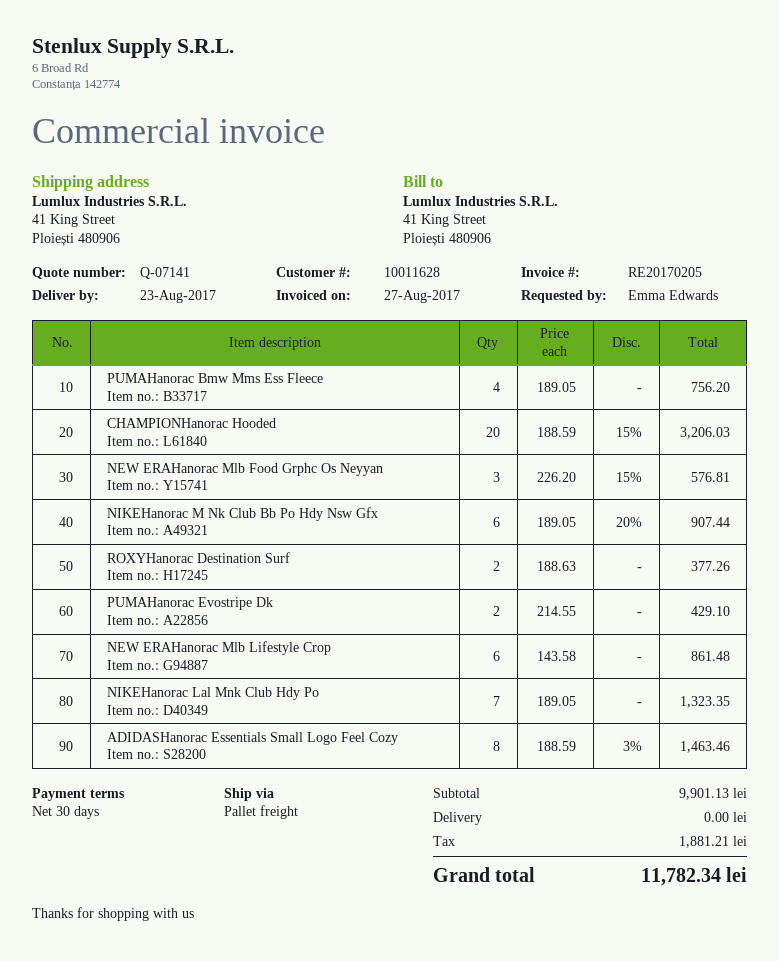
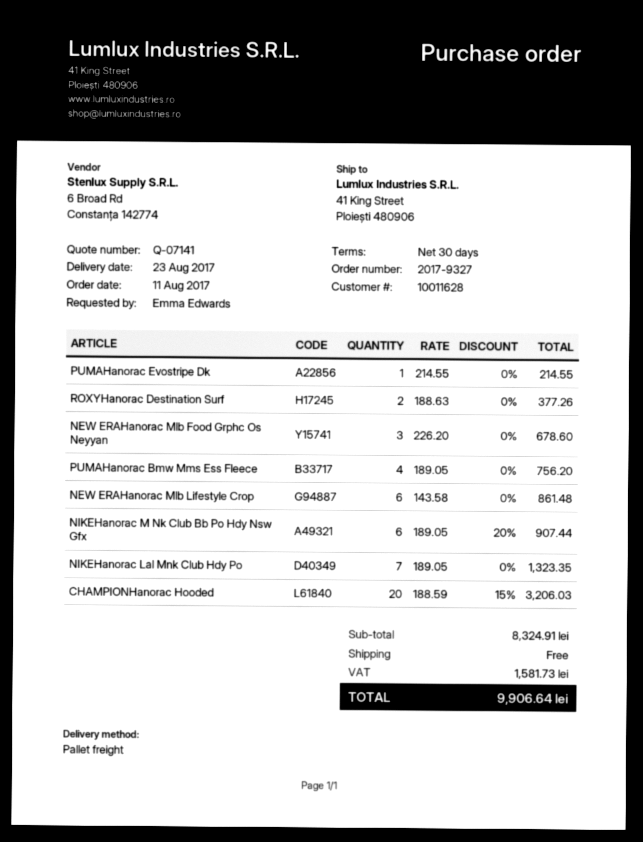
NEW ERAHanorac Mlb Food Grphc Os Neyyan: 3 x 226.20 - 15% = 576.81 -> 3 x 226.20 = 678.60
PUMAHanorac Evostripe Dk: 2 x 214.55 = 429.10 -> 1 x 214.55 = 214.55
ADIDASHanorac Essentials Small Logo Feel Cozy: 8 x 188.59 - 3% = 1463.46 -> none
subtotal: 9901.13 -> 8324.91
tax: 1881.21 -> 1581.73
total: 11782.34 -> 9906.64

